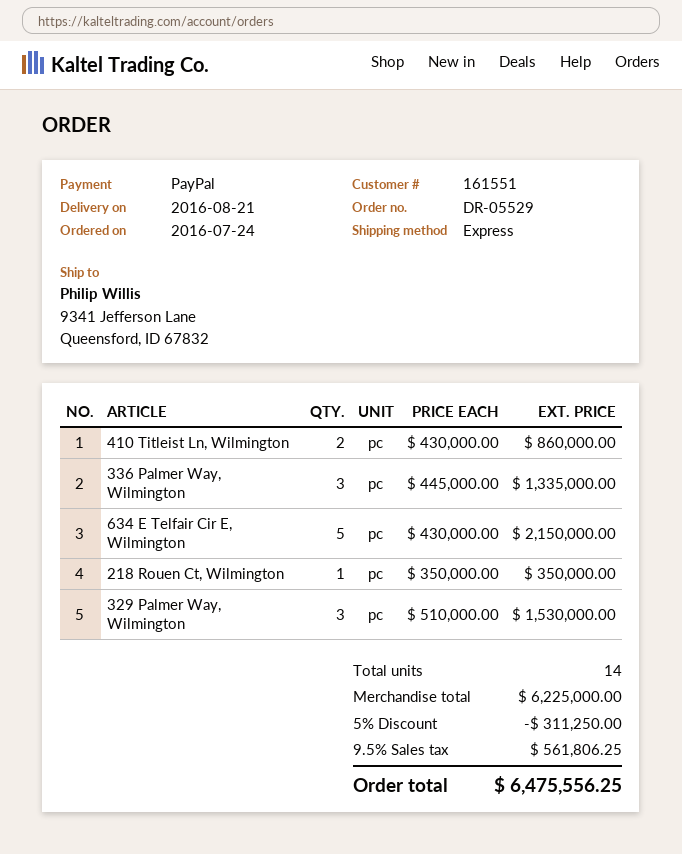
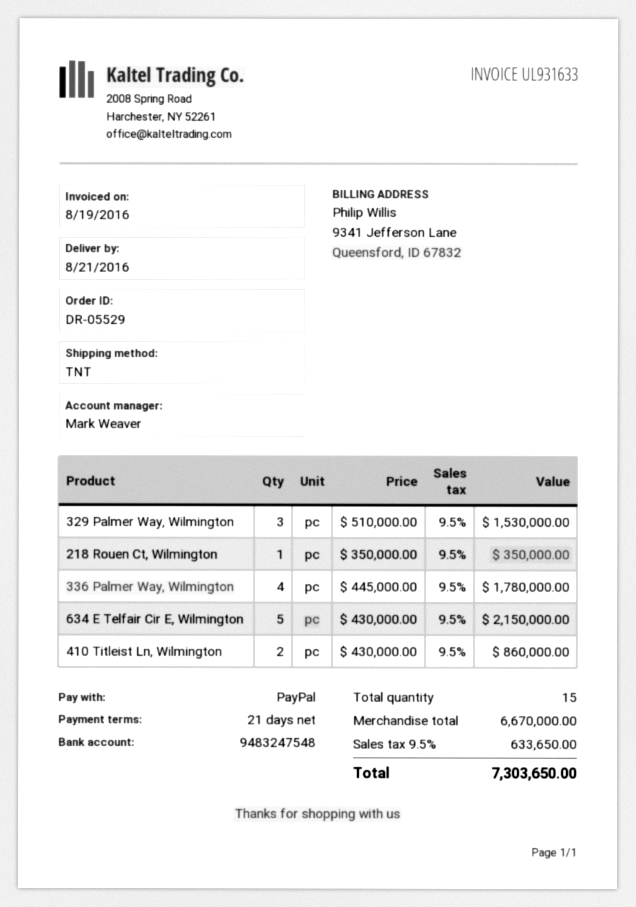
shipping method: express -> TNT
336 Palmer Way, Wilmington: 3 x 445000.00 = 1335000.00 -> 4 x 445000.00 = 1780000.00
total quantity: 14 -> 15
subtotal: 6225000.00 -> 6670000.00
discount: 5% = 311250.00 -> none
tax: 9.5% = 561806.25 -> 9.5% = 633650.00
total: 6475556.25 -> 7303650.00

